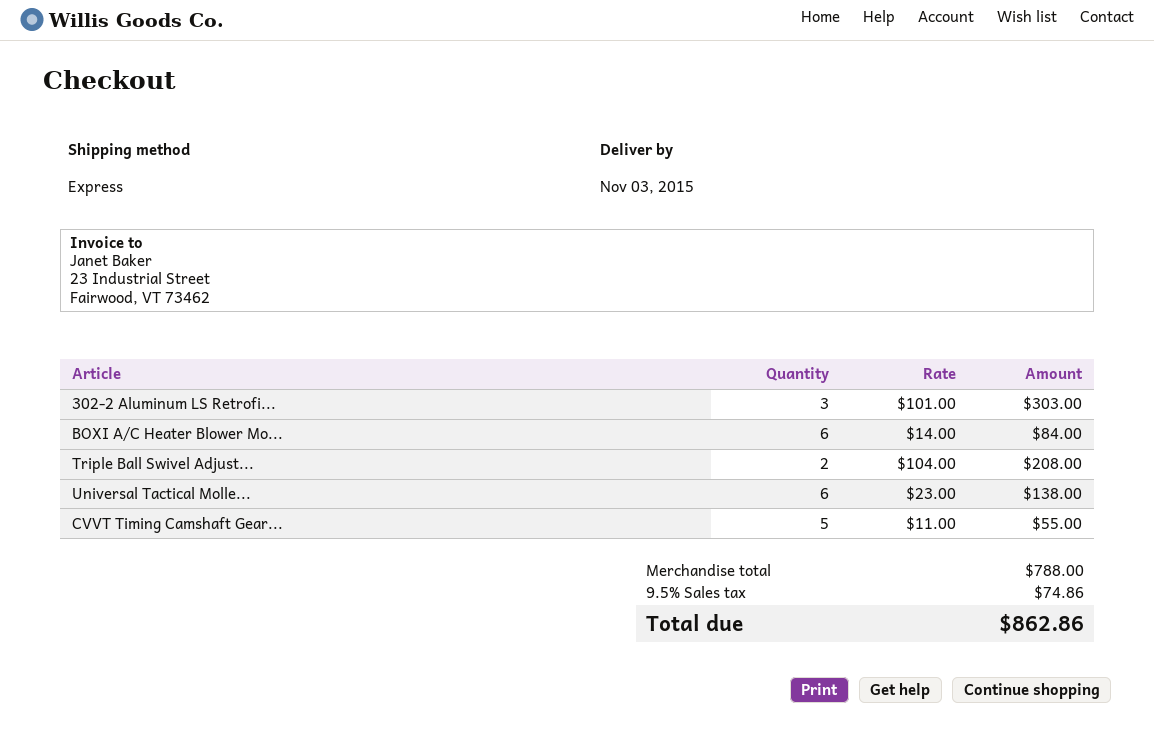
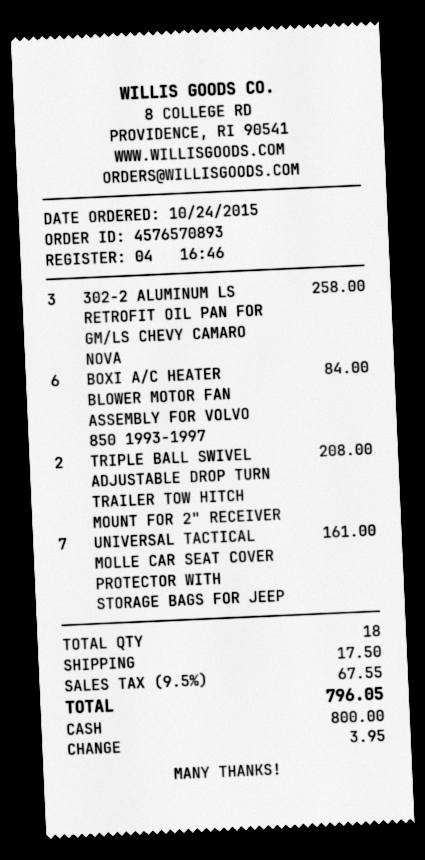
302-2 Aluminum LS Retrofi...: 3 for 303.00 -> 3 for 258.00
Universal Tactical Molle...: 6 for 138.00 -> 7 for 161.00
CVVT Timing Camshaft Gear...: 5 for 55.00 -> none
shipping: none -> 17.50
tax: 9.5% = 74.86 -> 9.5% = 67.55
total: 862.86 -> 796.05

